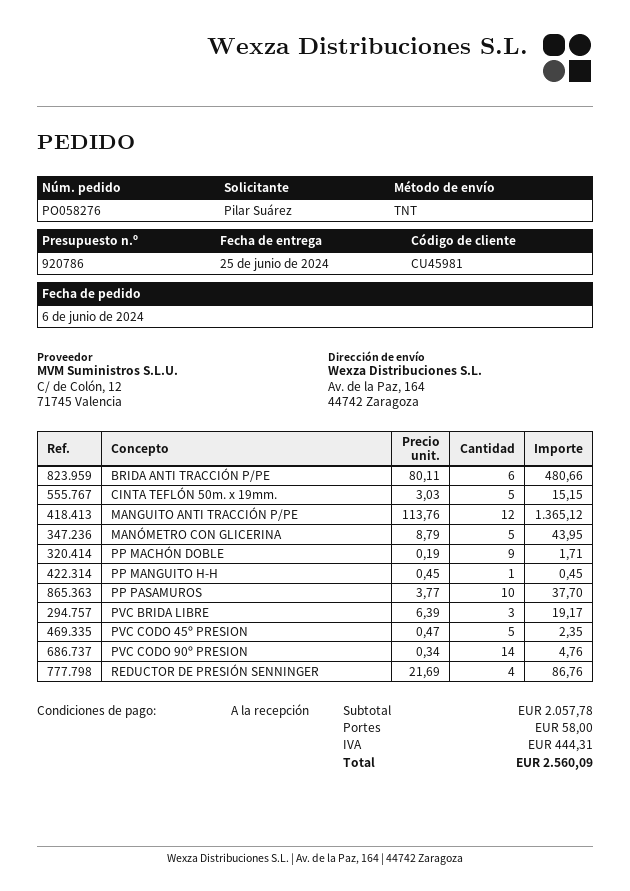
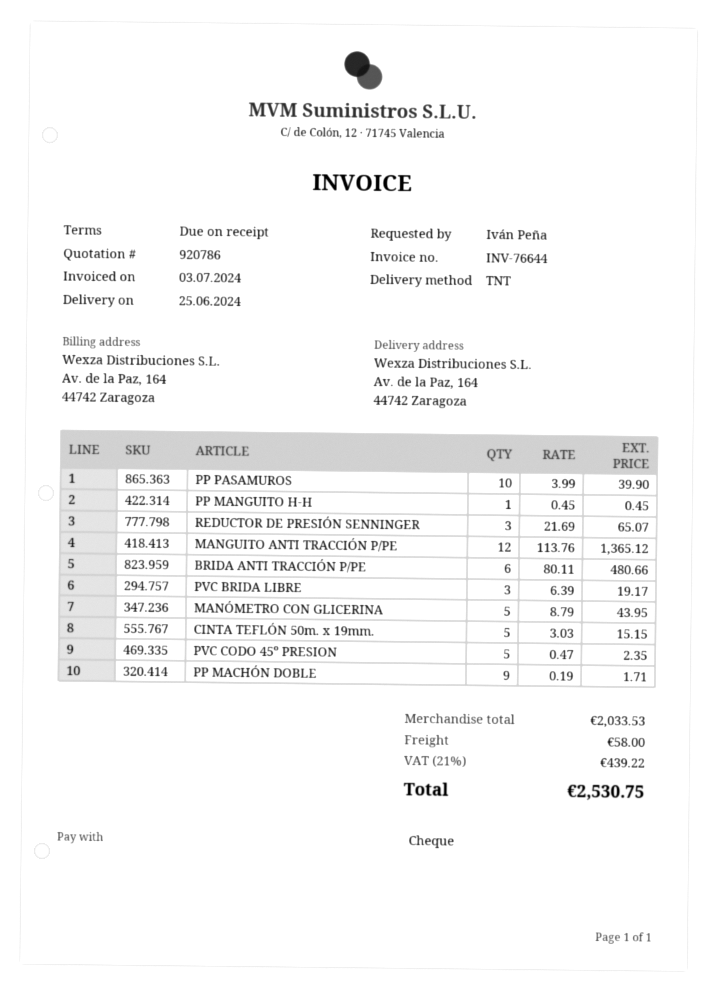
ordered by: Pilar Suárez -> Iván Peña
PP PASAMUROS: 10 x 3.77 = 37.70 -> 10 x 3.99 = 39.90
PVC CODO 90º PRESION: 14 x 0.34 = 4.76 -> none
REDUCTOR DE PRESIÓN SENNINGER: 4 x 21.69 = 86.76 -> 3 x 21.69 = 65.07
subtotal: 2057.78 -> 2033.53
tax: 444.31 -> 439.22
total: 2560.09 -> 2530.75

